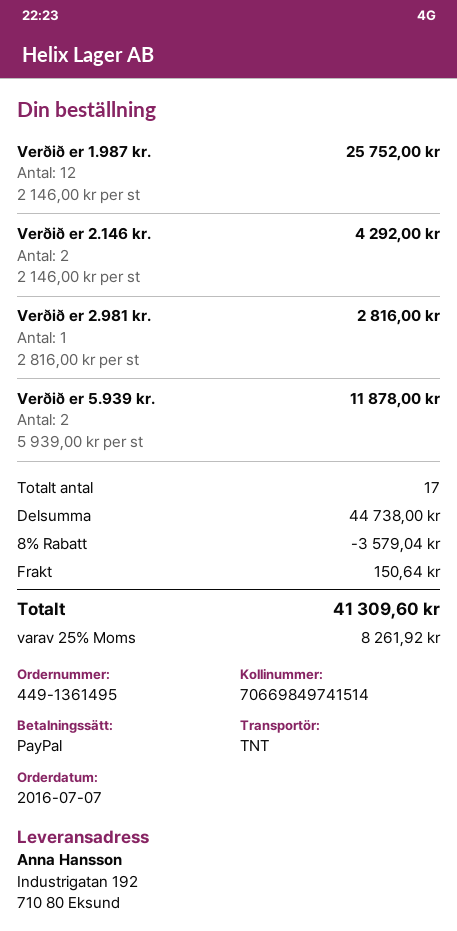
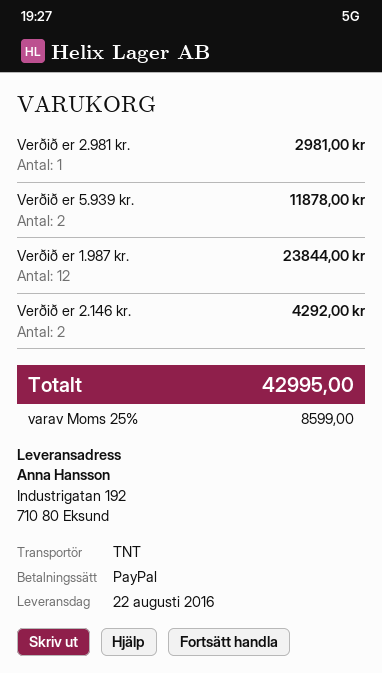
Verðið er 1.987 kr.: 12 for 25752.00 -> 12 for 23844.00
Verðið er 2.981 kr.: 1 for 2816.00 -> 1 for 2981.00
discount: 8% = 3579.04 -> none
shipping: 150.64 -> none
tax: 25% = 8261.92 -> 25% = 8599.00
total: 41309.60 -> 42995.00

